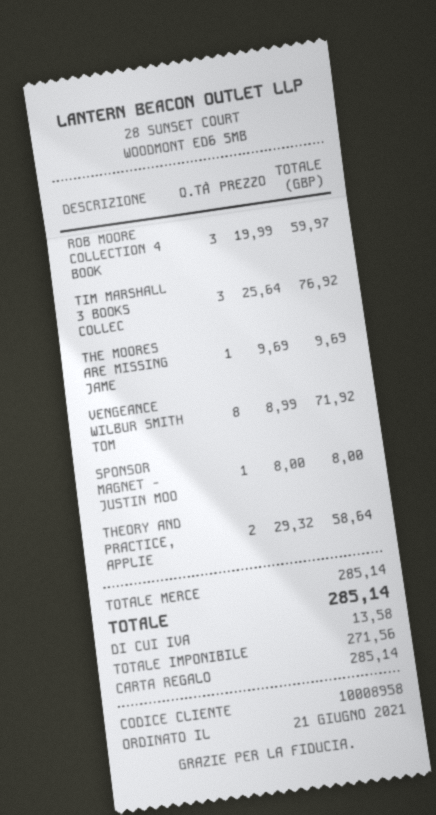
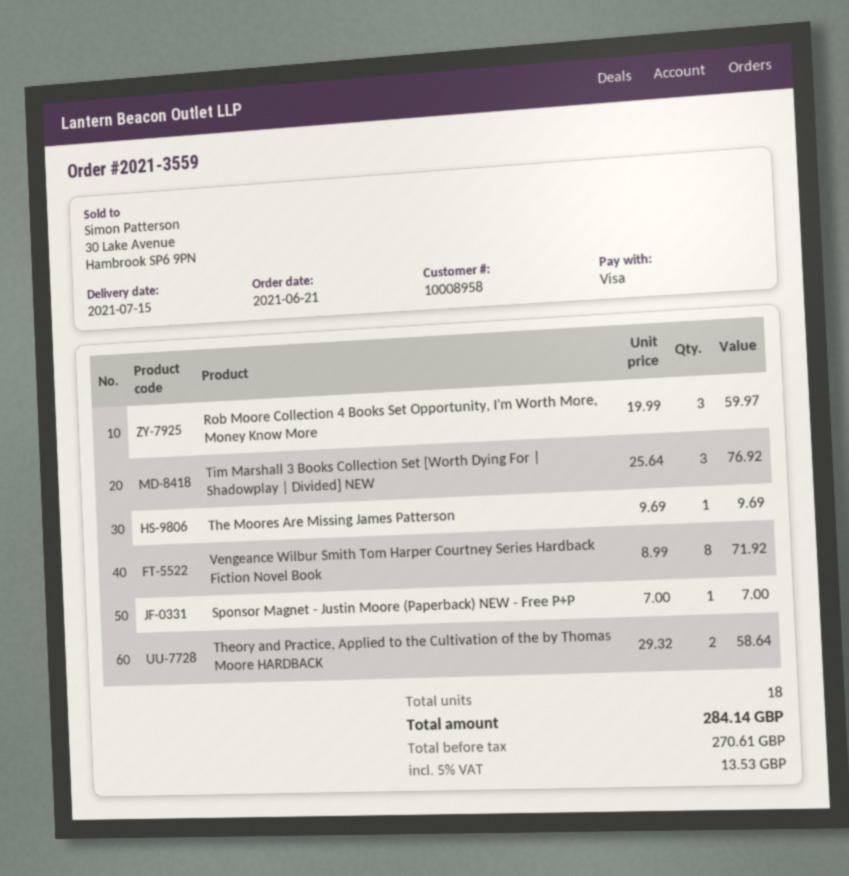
payment method: gift card -> Visa
SPONSOR MAGNET - JUSTIN MOO: 1 x 8.00 = 8.00 -> 1 x 7.00 = 7.00
net: 271.56 -> 270.61
tax: 13.58 -> 13.53
total: 285.14 -> 284.14

